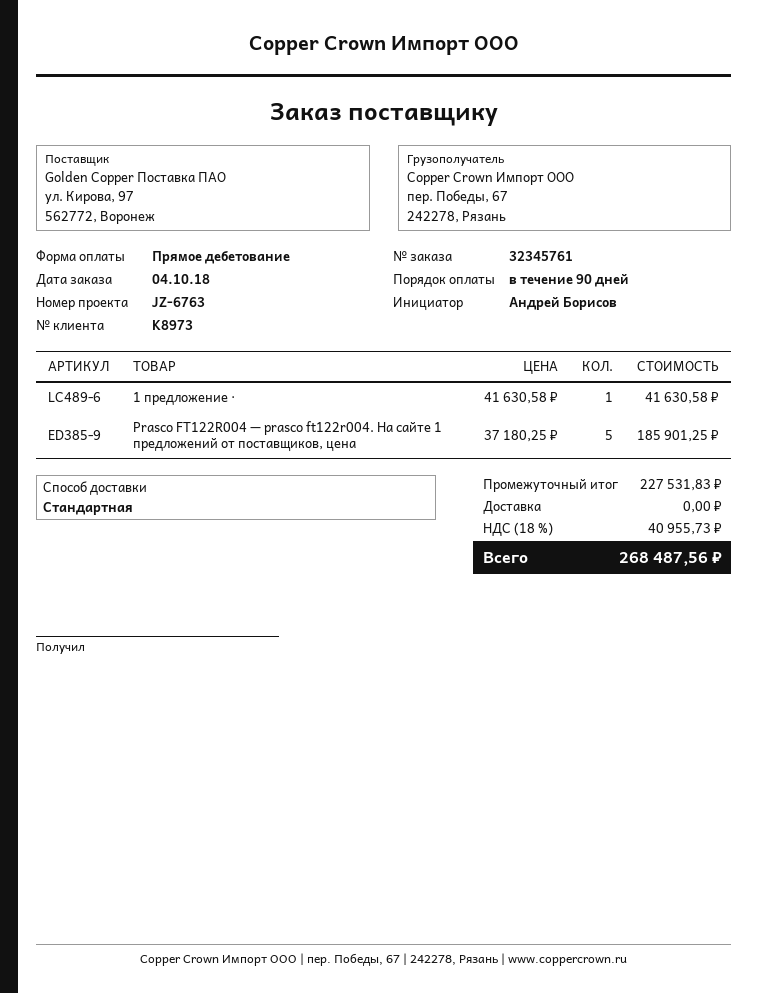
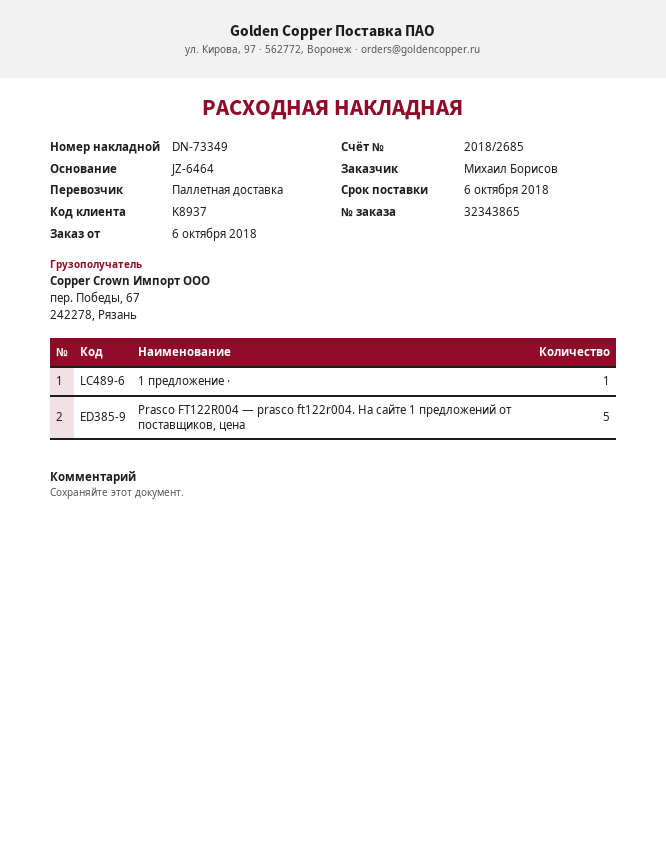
order number: 32345761 -> 32343865
order date: 2018-10-04 -> 2018-10-06
customer number: K8973 -> K8937
reference: JZ-6763 -> JZ-6464
ordered by: Андрей Борисов -> Михаил Борисов
shipping method: standard -> pallet freight

